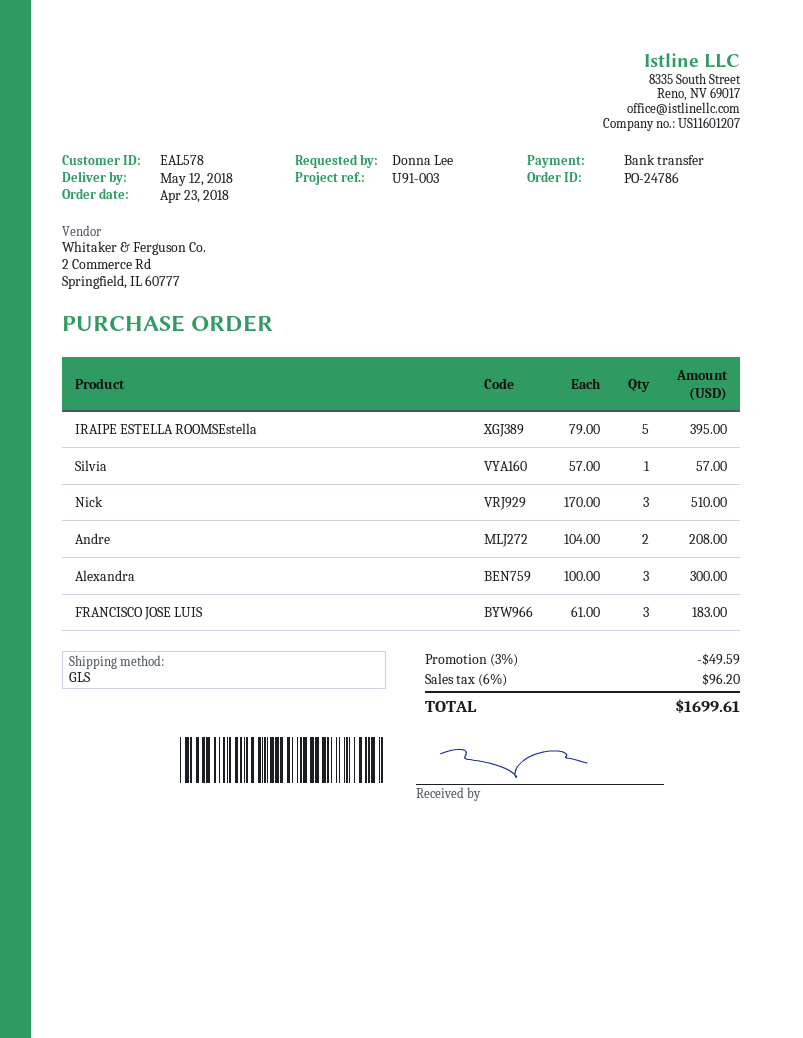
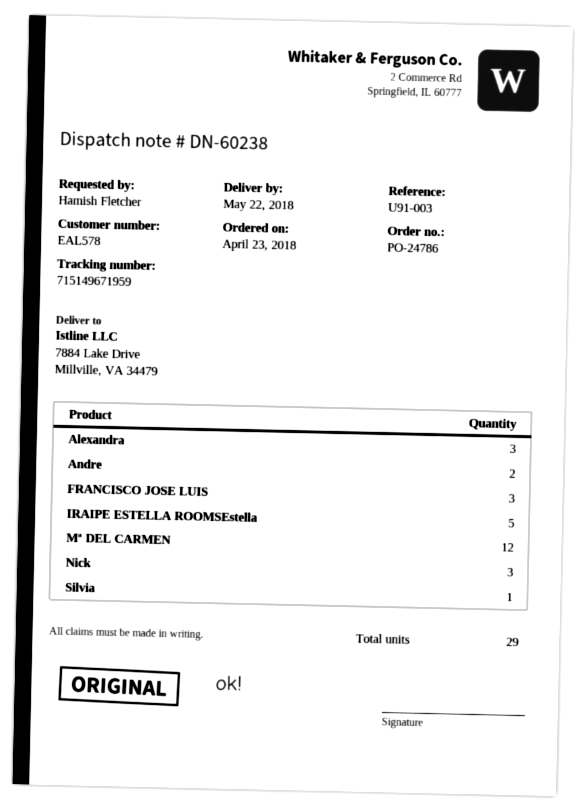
delivery date: 2018-05-12 -> 2018-05-22
ordered by: Donna Lee -> Hamish Fletcher
Mª DEL CARMEN: none -> 12

